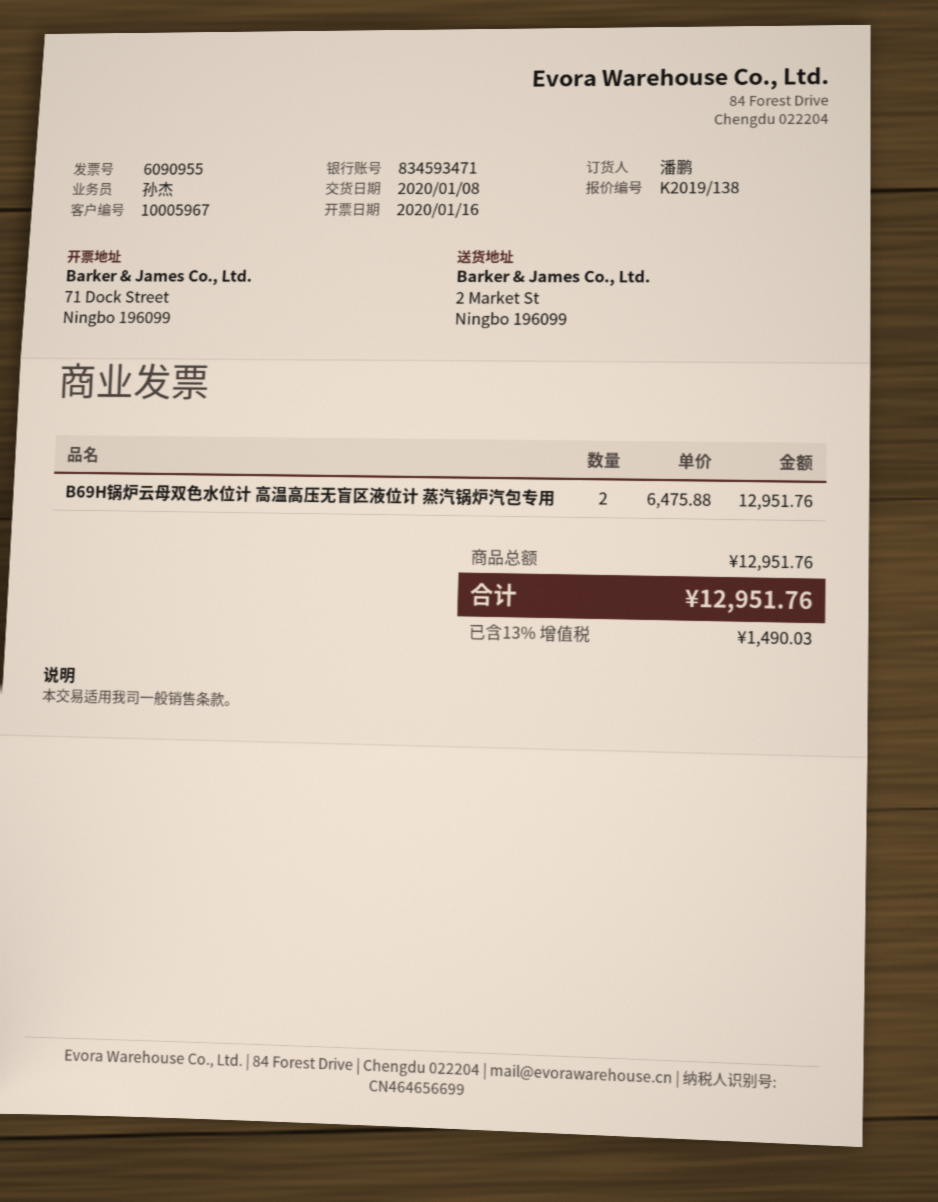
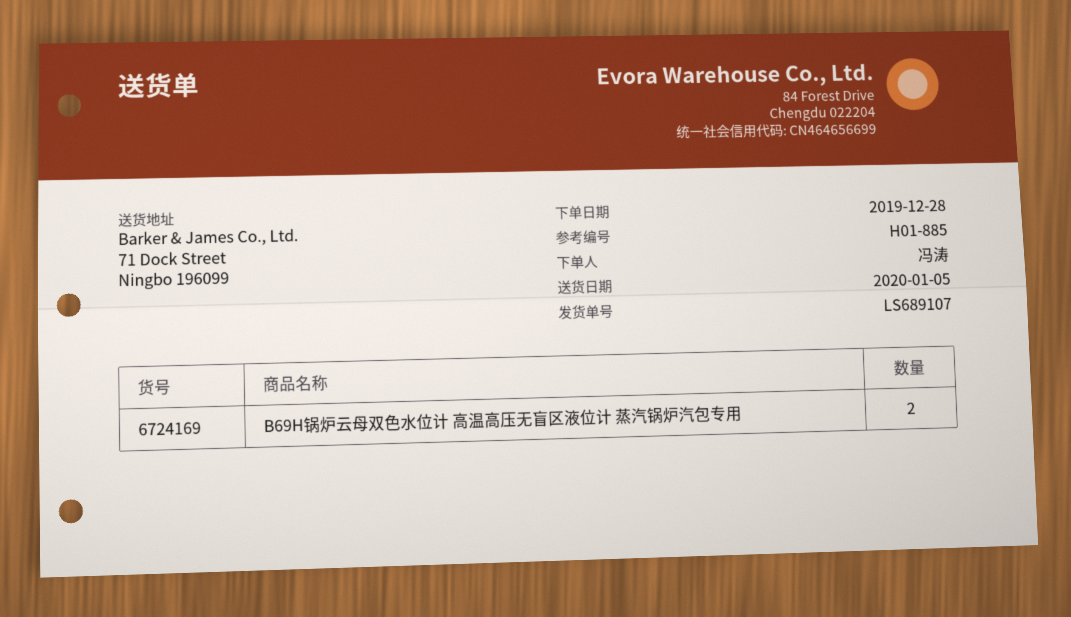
delivery date: 2020-01-08 -> 2020-01-05
ordered by: 潘鹏 -> 冯涛
ship to: 2 Market St, Ningbo 196099 -> 71 Dock Street, Ningbo 196099

